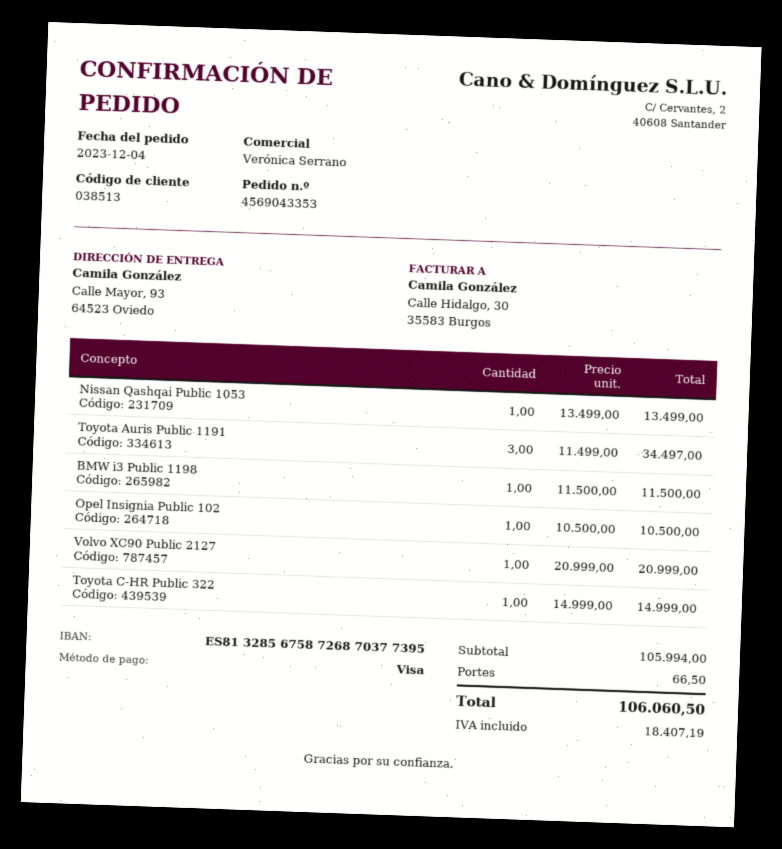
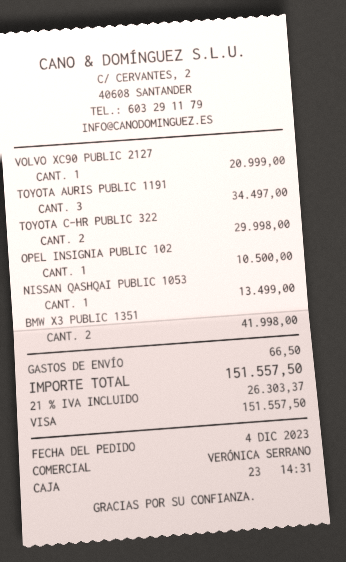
BMW i3 Public 1198: 1 for 11500.00 -> none
Toyota C-HR Public 322: 1 for 14999.00 -> 2 for 29998.00
BMW X3 PUBLIC 1351: none -> 2 for 41998.00
tax: 18407.19 -> 26303.37
total: 106060.50 -> 151557.50

